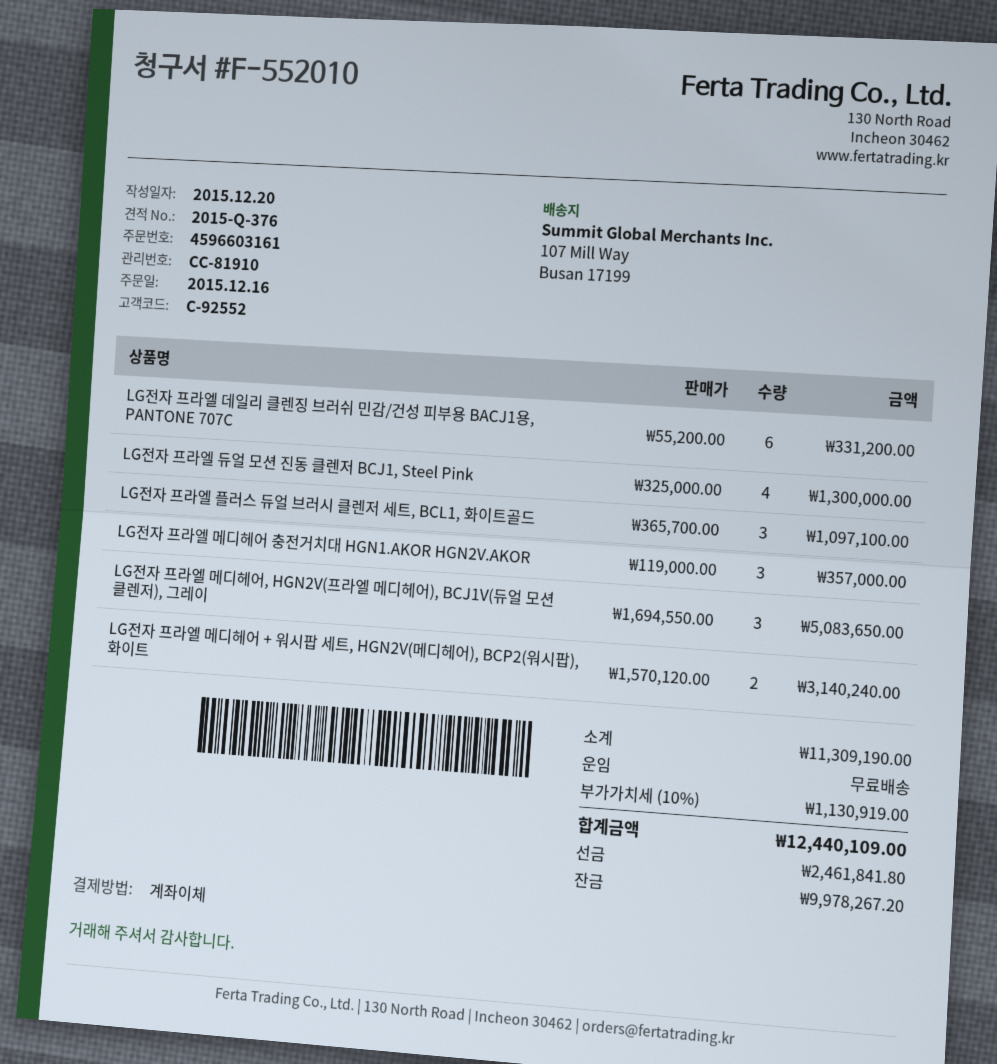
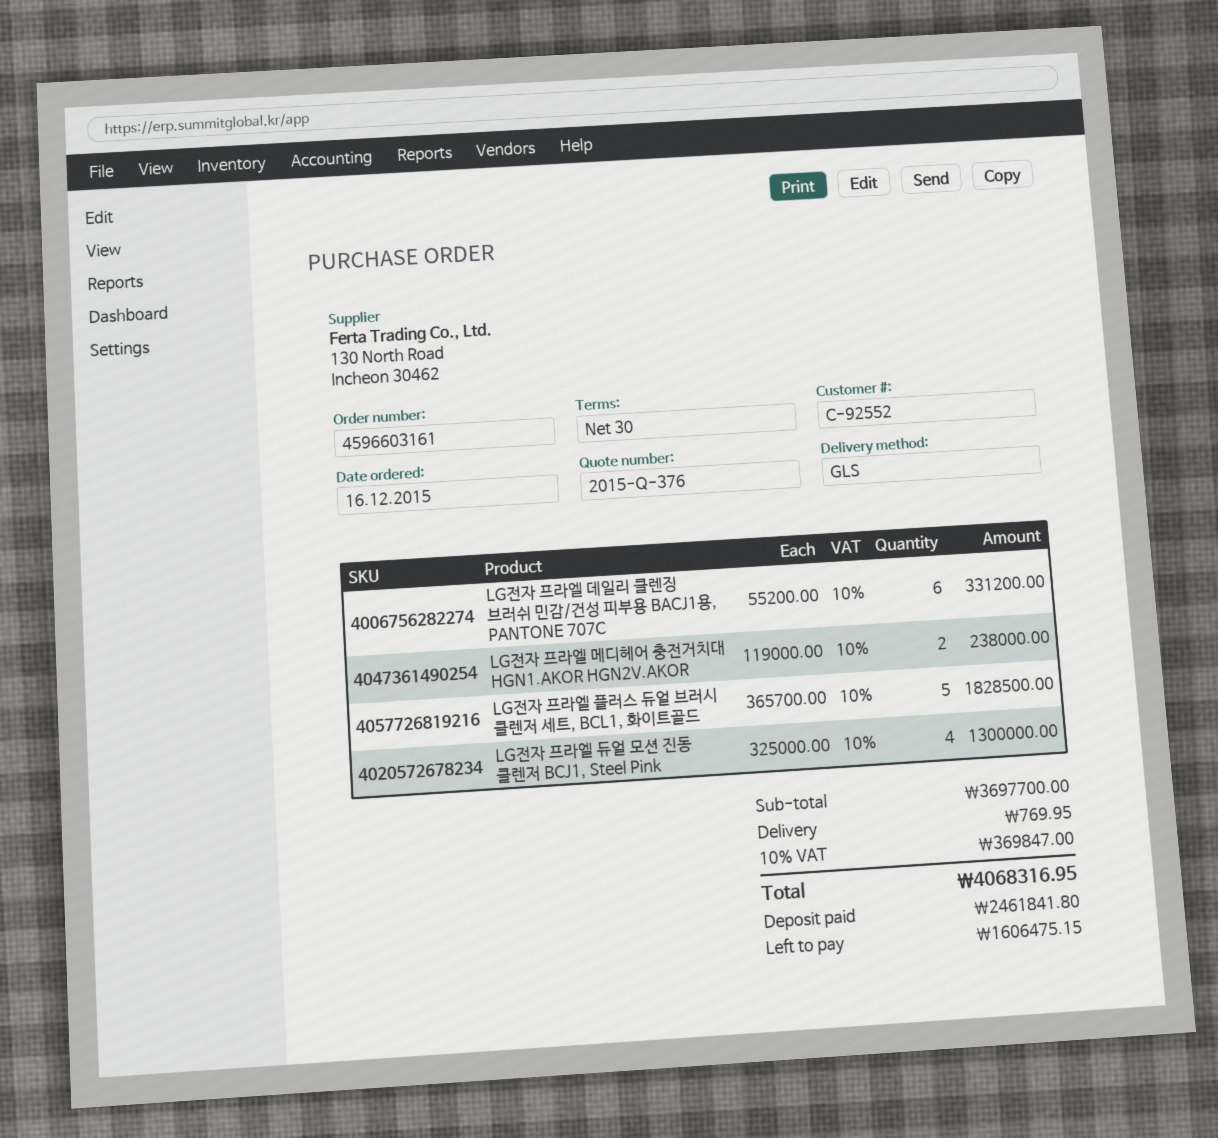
LG전자 프라엘 플러스 듀얼 브러시 클렌저 세트, BCL1, 화이트골드: 3 x 365700.00 = 1097100.00 -> 5 x 365700.00 = 1828500.00
LG전자 프라엘 메디헤어 충전거치대 HGN1.AKOR HGN2V.AKOR: 3 x 119000.00 = 357000.00 -> 2 x 119000.00 = 238000.00
LG전자 프라엘 메디헤어, HGN2V(프라엘 메디헤어), BCJ1V(듀얼 모션 클렌저), 그레이: 3 x 1694550.00 = 5083650.00 -> none
LG전자 프라엘 메디헤어 + 워시팝 세트, HGN2V(메디헤어), BCP2(워시팝), 화이트: 2 x 1570120.00 = 3140240.00 -> none
subtotal: 11309190.00 -> 3697700.00
shipping: 0.00 -> 769.95
tax: 10% = 1130919.00 -> 10% = 369847.00
total: 12440109.00 -> 4068316.95
balance: 9978267.20 -> 1606475.15

